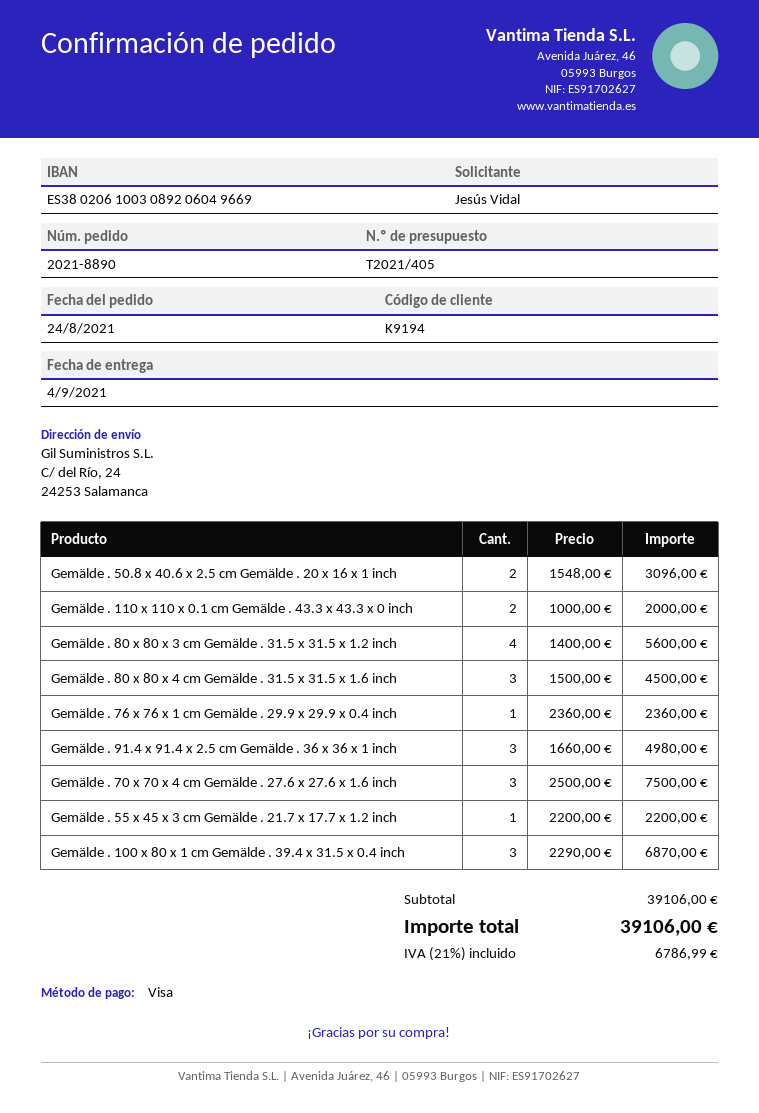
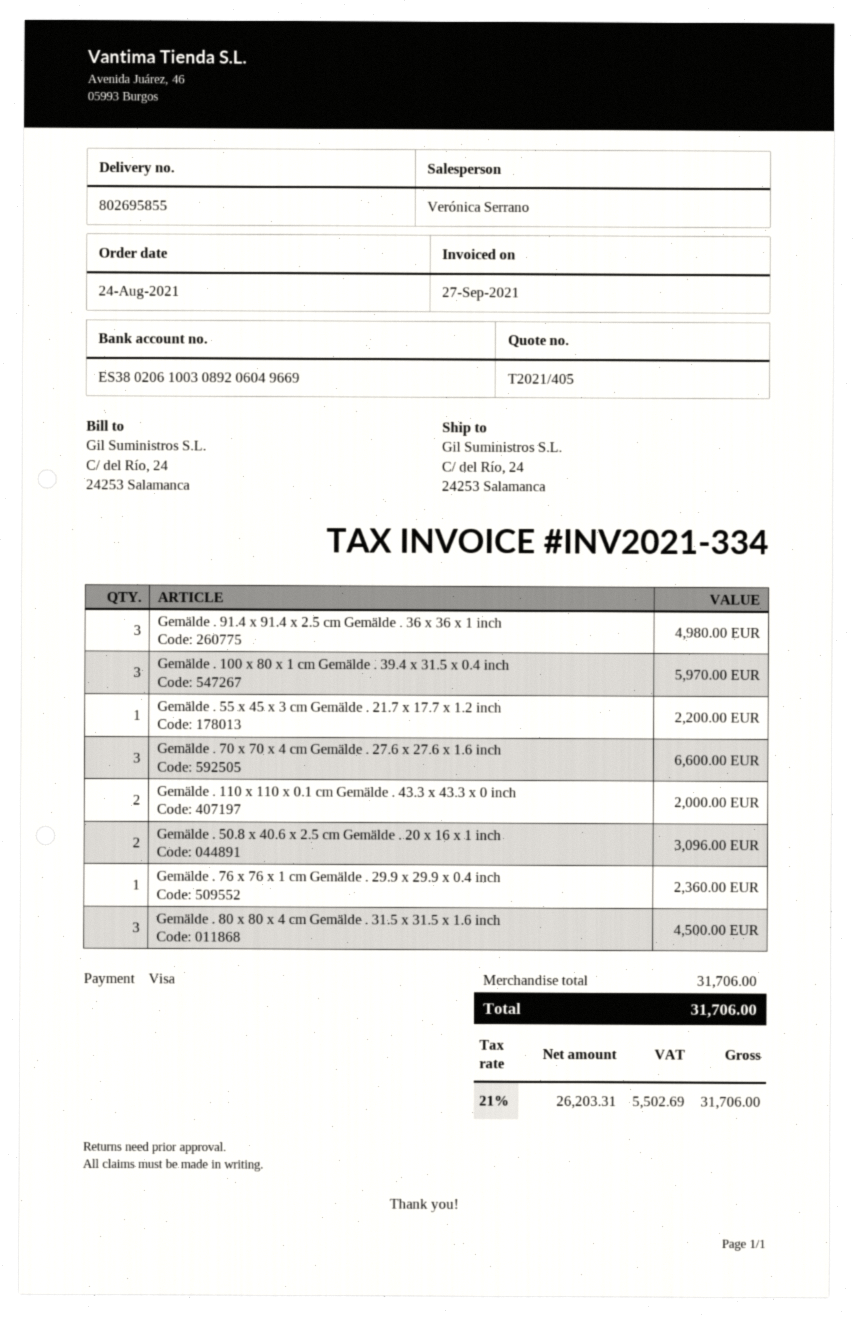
Gemälde . 80 x 80 x 3 cm Gemälde . 31.5 x 31.5 x 1.2 inch: 4 for 5600.00 -> none
Gemälde . 70 x 70 x 4 cm Gemälde . 27.6 x 27.6 x 1.6 inch: 3 for 7500.00 -> 3 for 6600.00
Gemälde . 100 x 80 x 1 cm Gemälde . 39.4 x 31.5 x 0.4 inch: 3 for 6870.00 -> 3 for 5970.00
subtotal: 39106.00 -> 31706.00
tax: 21% = 6786.99 -> 21% = 5502.69
total: 39106.00 -> 31706.00

